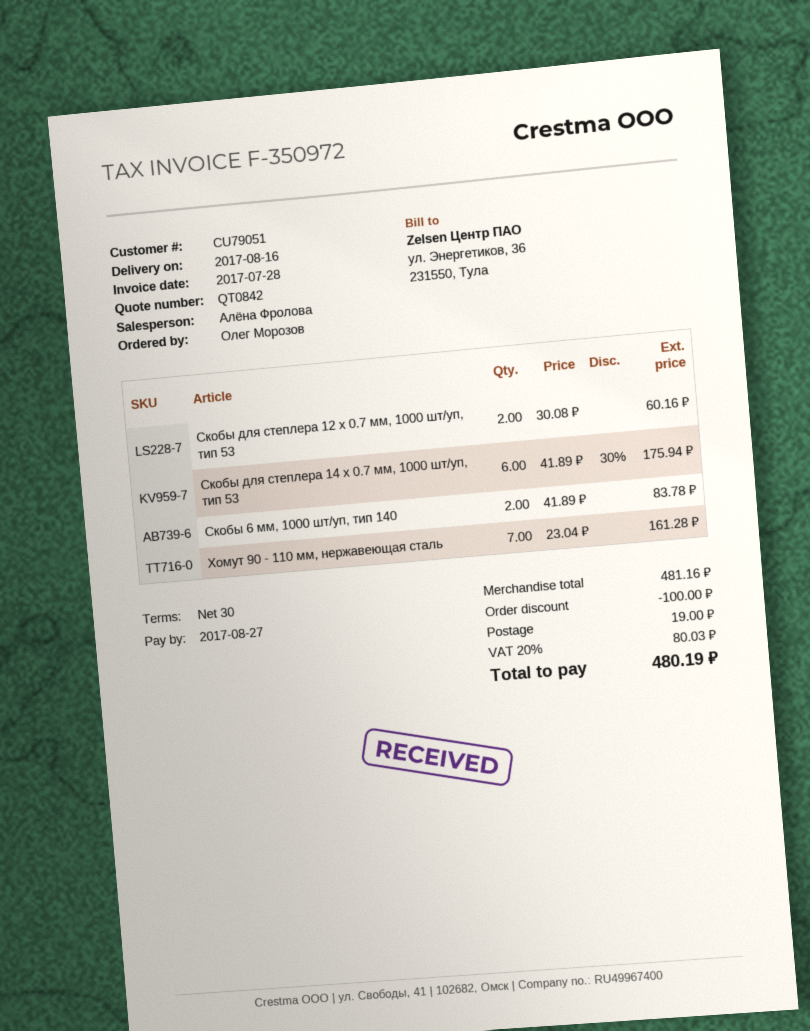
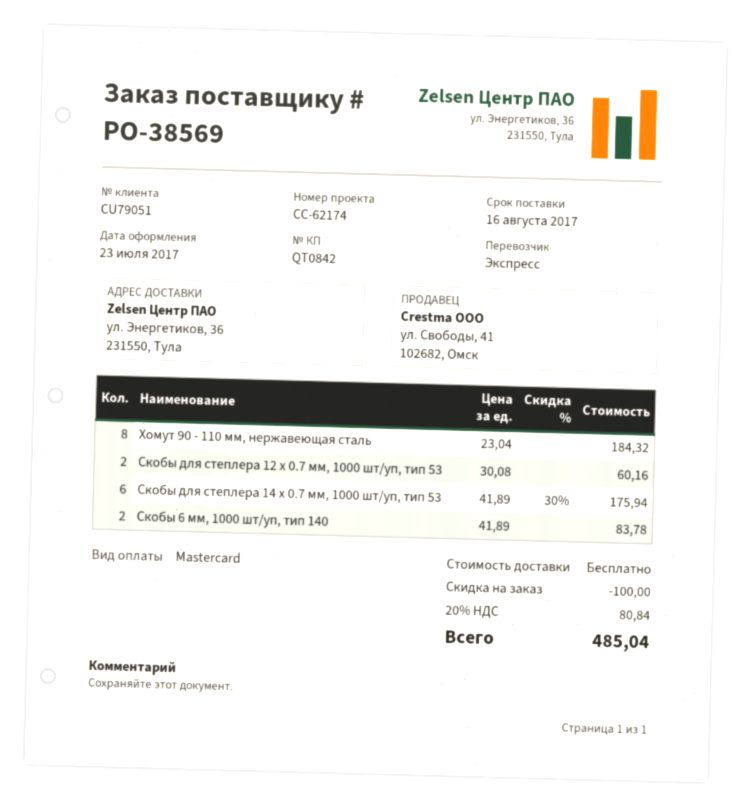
Хомут 90 - 110 мм, нержавеющая сталь: 7 x 23.04 = 161.28 -> 8 x 23.04 = 184.32
shipping: 19.00 -> 0.00
tax: 20% = 80.03 -> 20% = 80.84
total: 480.19 -> 485.04

